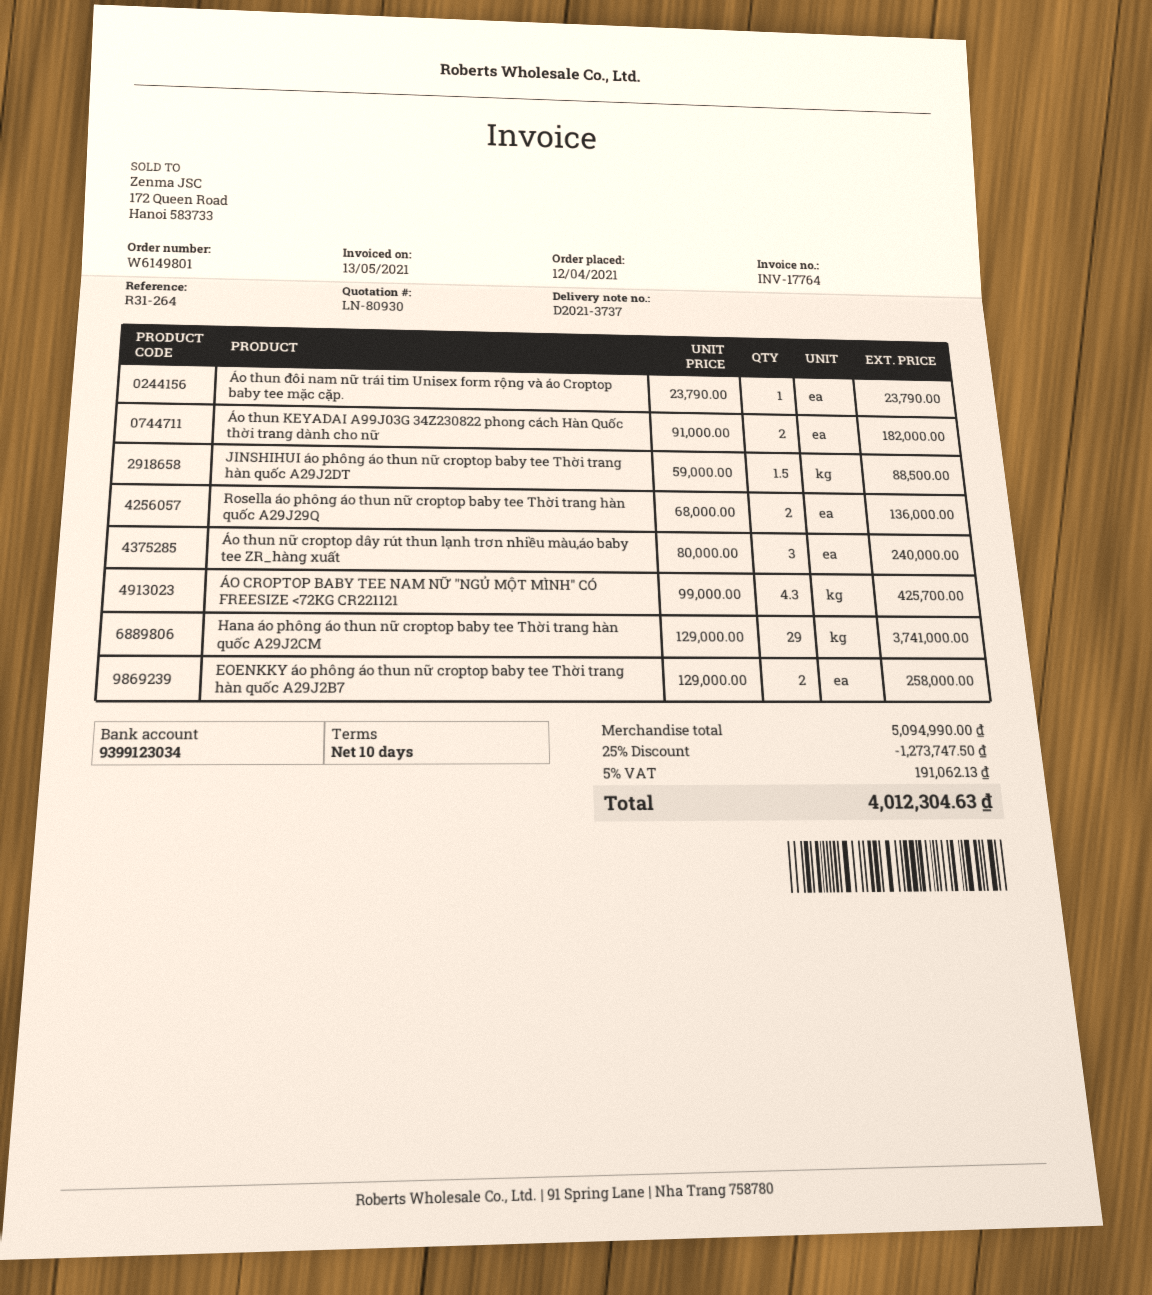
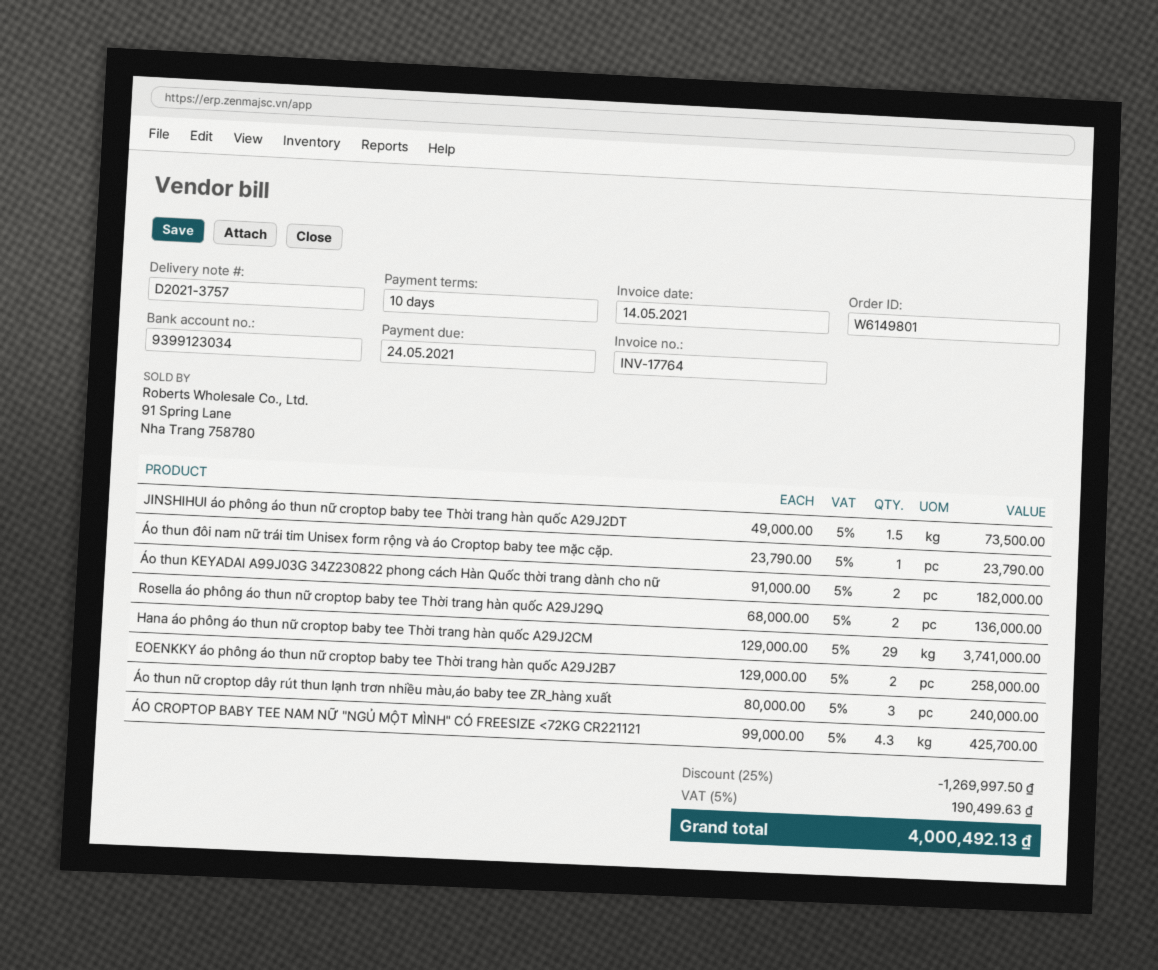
delivery note number: D2021-3737 -> D2021-3757
invoice date: 2021-05-13 -> 2021-05-14
JINSHIHUI áo phông áo thun nữ croptop baby tee Thời trang hàn quốc A29J2DT: 1.5 x 59000.00 = 88500.00 -> 1.5 x 49000.00 = 73500.00
discount: 25% = 1273747.50 -> 25% = 1269997.50
tax: 5% = 191062.13 -> 5% = 190499.63
total: 4012304.63 -> 4000492.13

